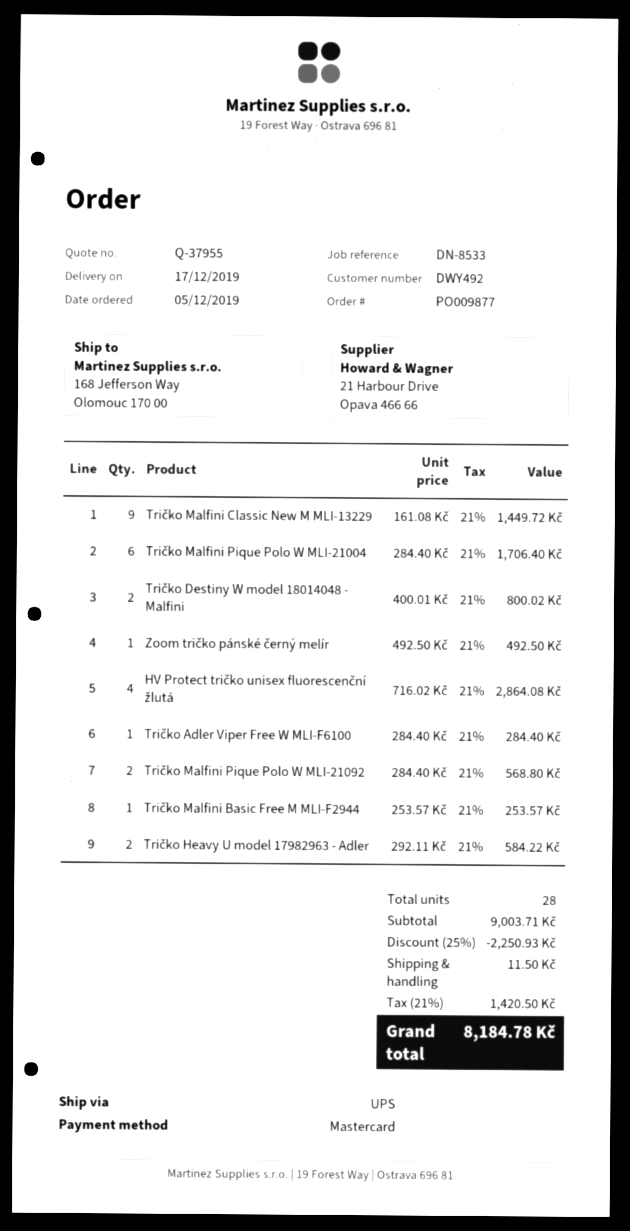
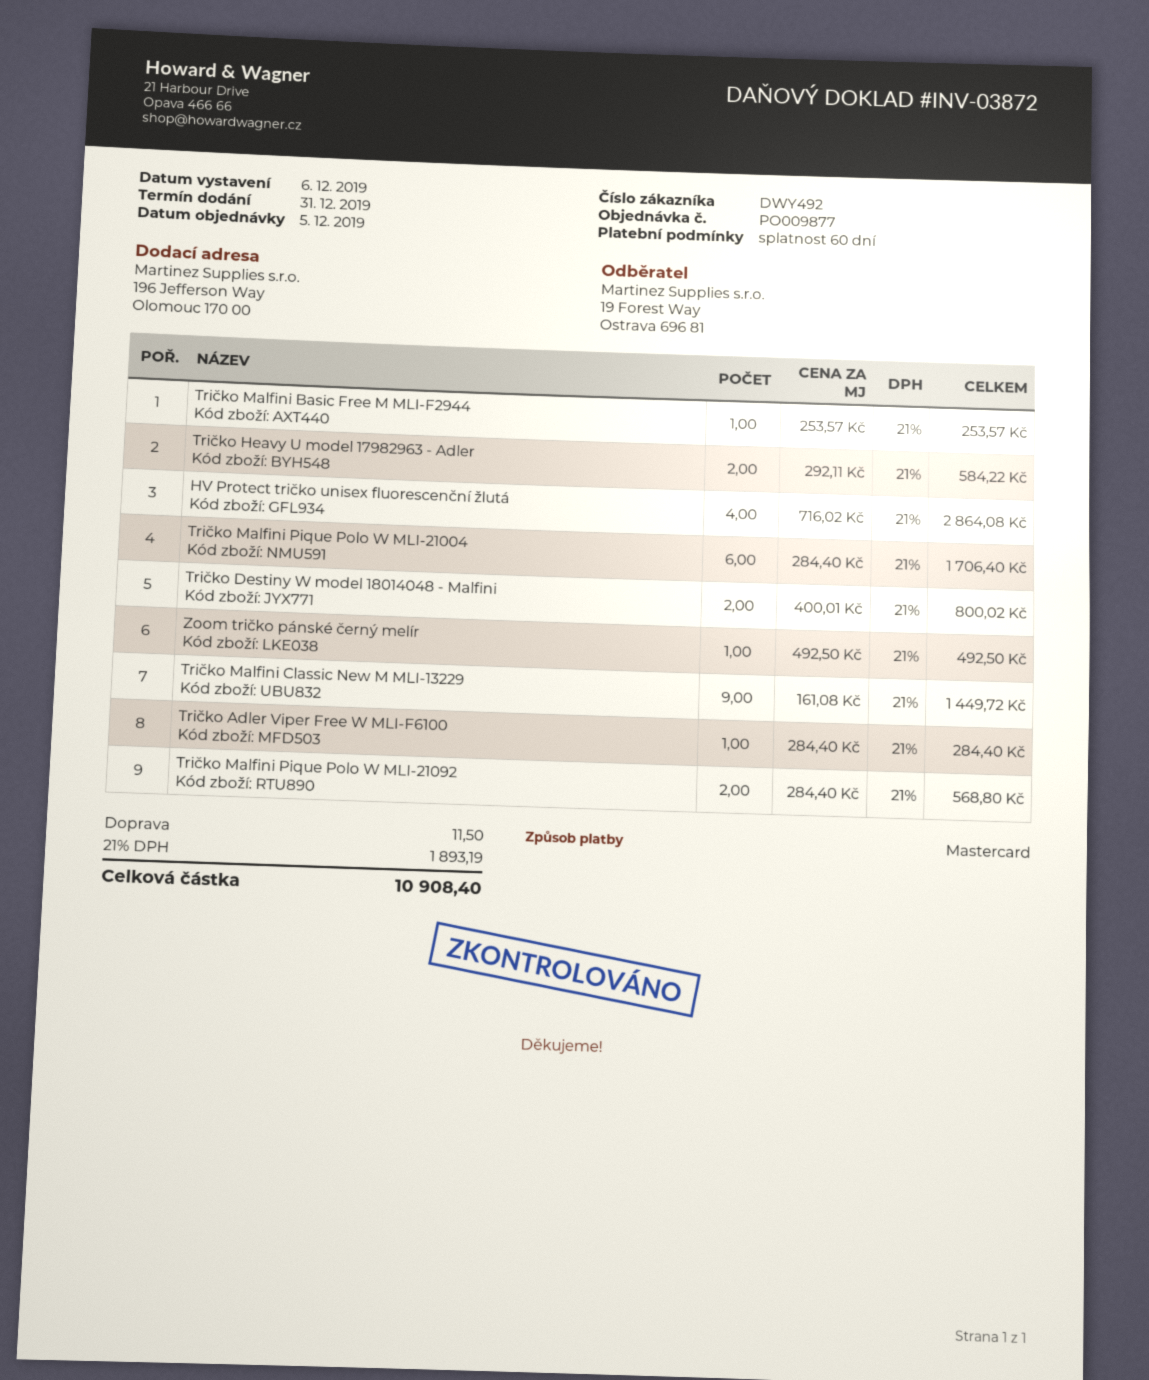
delivery date: 2019-12-17 -> 2019-12-31
ship to: 168 Jefferson Way, Olomouc 170 00 -> 196 Jefferson Way, Olomouc 170 00
discount: 25% = 2250.93 -> none
tax: 21% = 1420.50 -> 21% = 1893.19
total: 8184.78 -> 10908.40

